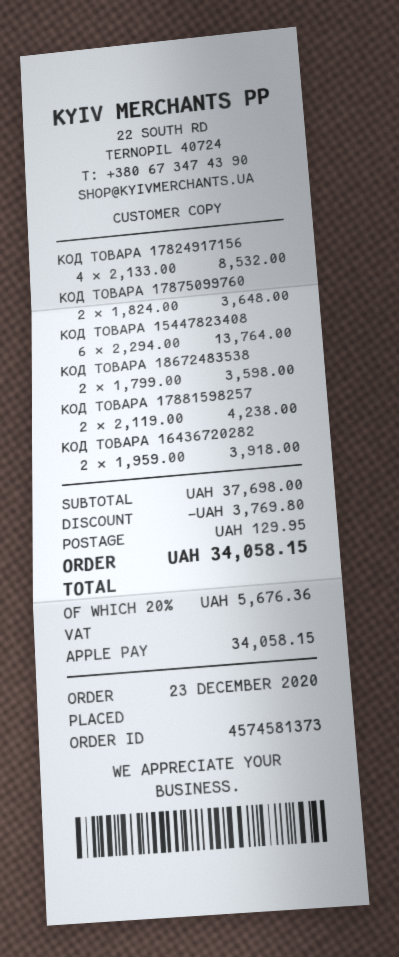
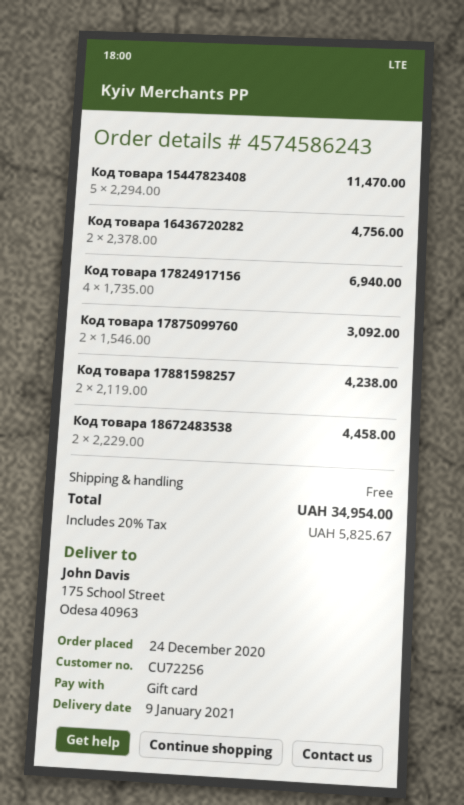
order number: 4574581373 -> 4574586243
order date: 2020-12-23 -> 2020-12-24
payment method: Apple Pay -> gift card
КОД ТОВАРА 17824917156: 4 x 2133.00 = 8532.00 -> 4 x 1735.00 = 6940.00
КОД ТОВАРА 17875099760: 2 x 1824.00 = 3648.00 -> 2 x 1546.00 = 3092.00
КОД ТОВАРА 15447823408: 6 x 2294.00 = 13764.00 -> 5 x 2294.00 = 11470.00
КОД ТОВАРА 18672483538: 2 x 1799.00 = 3598.00 -> 2 x 2229.00 = 4458.00
КОД ТОВАРА 16436720282: 2 x 1959.00 = 3918.00 -> 2 x 2378.00 = 4756.00
discount: 3769.80 -> none
shipping: 129.95 -> 0.00
tax: 20% = 5676.36 -> 20% = 5825.67
total: 34058.15 -> 34954.00

